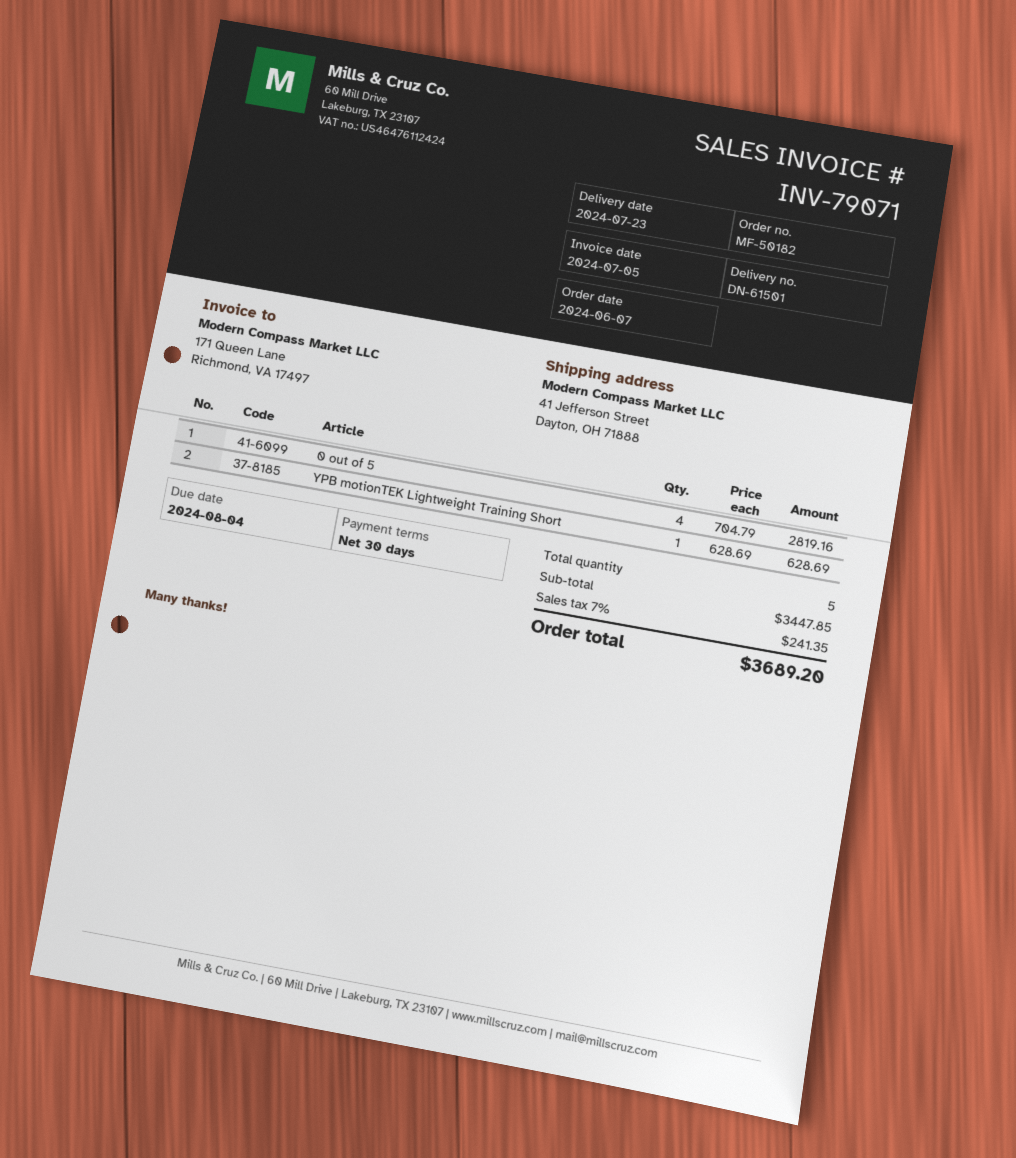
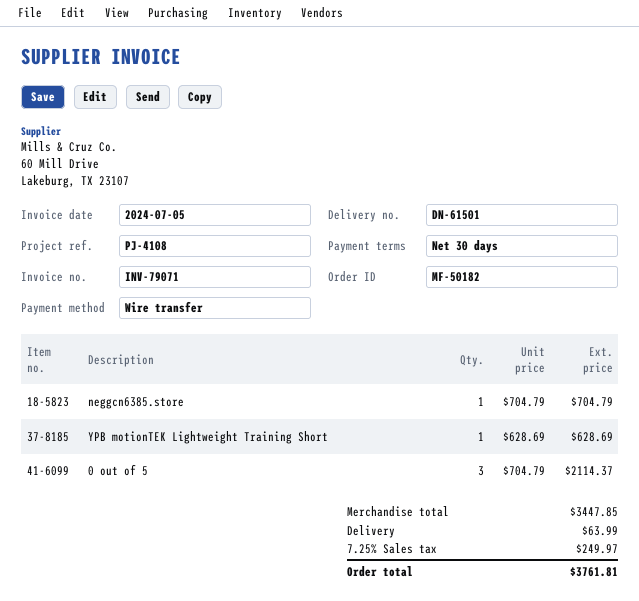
0 out of 5: 4 x 704.79 = 2819.16 -> 3 x 704.79 = 2114.37
neggcn6385.store: none -> 1 x 704.79 = 704.79
shipping: none -> 63.99
tax: 7% = 241.35 -> 7.25% = 249.97
total: 3689.20 -> 3761.81

